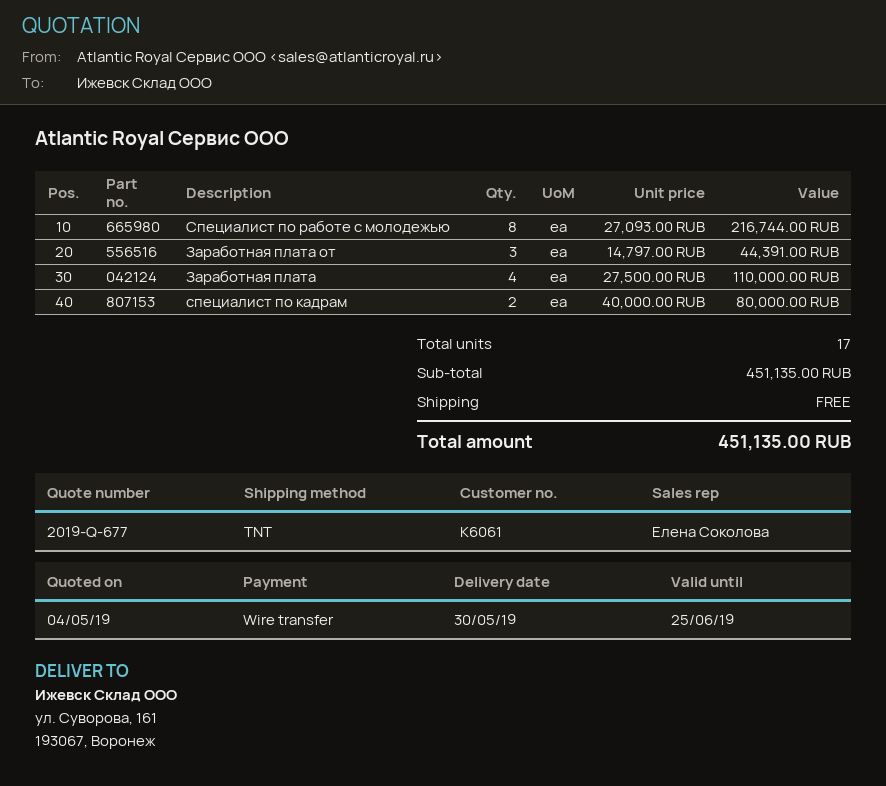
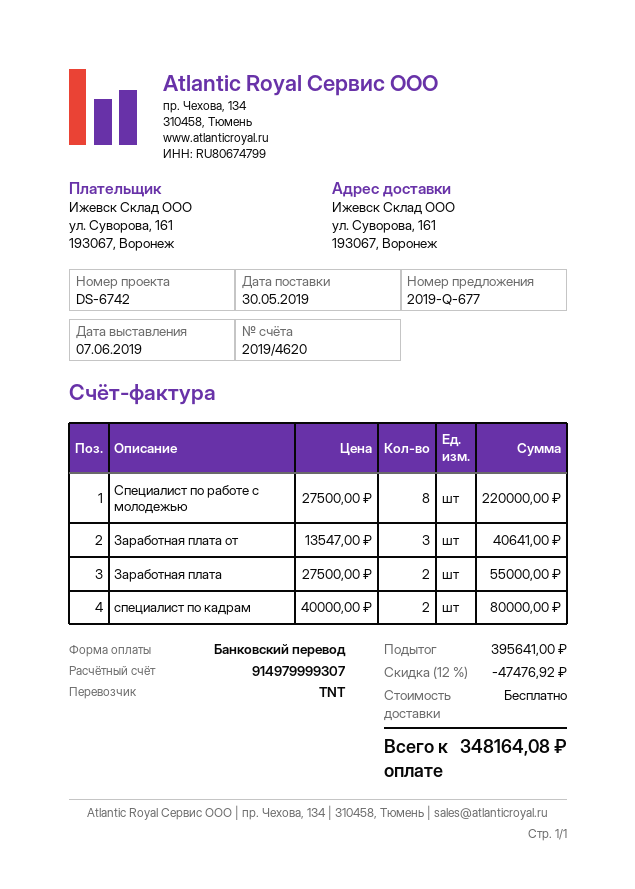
Специалист по работе с молодежью: 8 x 27093.00 = 216744.00 -> 8 x 27500.00 = 220000.00
Заработная плата от: 3 x 14797.00 = 44391.00 -> 3 x 13547.00 = 40641.00
Заработная плата: 4 x 27500.00 = 110000.00 -> 2 x 27500.00 = 55000.00
subtotal: 451135.00 -> 395641.00
discount: none -> 12% = 47476.92
total: 451135.00 -> 348164.08

